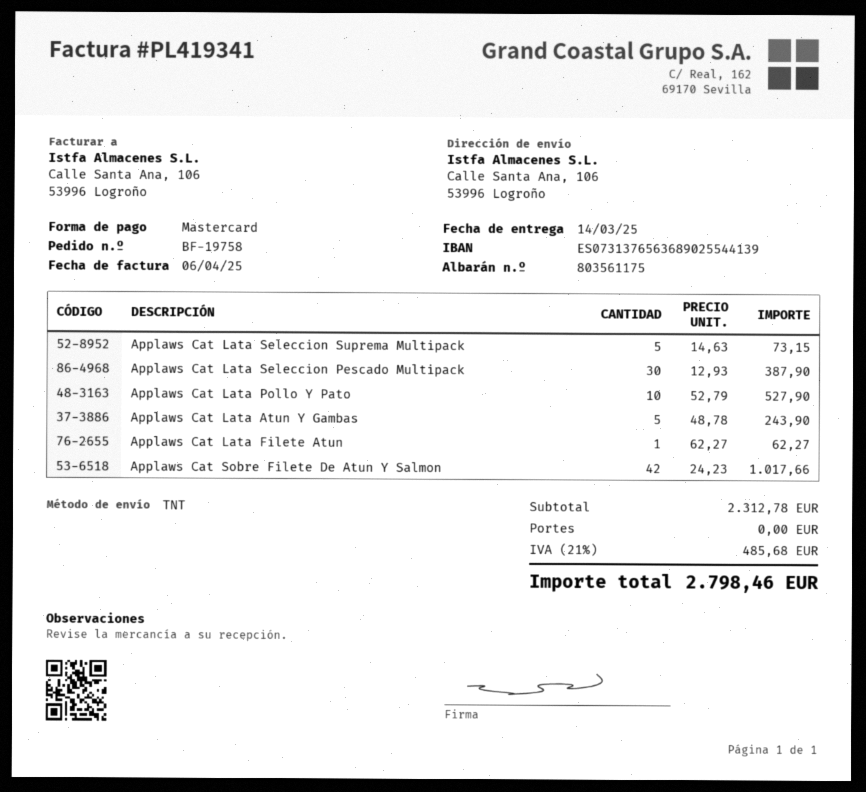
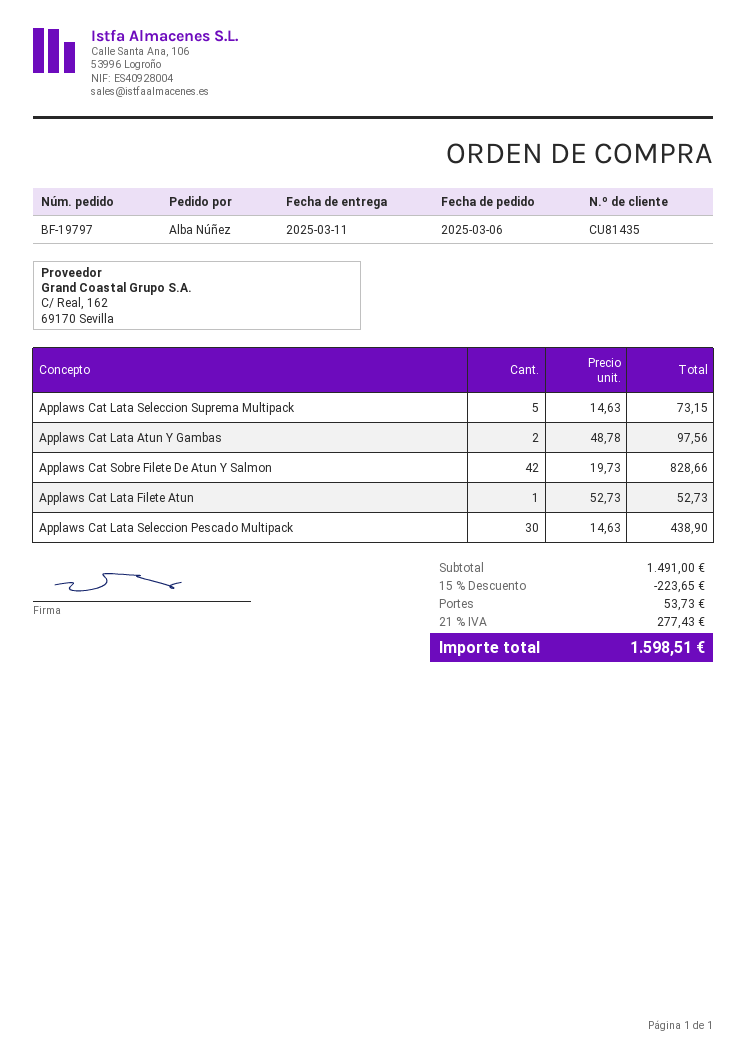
order number: BF-19758 -> BF-19797
delivery date: 2025-03-14 -> 2025-03-11
Applaws Cat Lata Seleccion Pescado Multipack: 30 x 12.93 = 387.90 -> 30 x 14.63 = 438.90
Applaws Cat Lata Pollo Y Pato: 10 x 52.79 = 527.90 -> none
Applaws Cat Lata Atun Y Gambas: 5 x 48.78 = 243.90 -> 2 x 48.78 = 97.56
Applaws Cat Lata Filete Atun: 1 x 62.27 = 62.27 -> 1 x 52.73 = 52.73
Applaws Cat Sobre Filete De Atun Y Salmon: 42 x 24.23 = 1017.66 -> 42 x 19.73 = 828.66
subtotal: 2312.78 -> 1491.00
discount: none -> 15% = 223.65
shipping: 0.00 -> 53.73
tax: 21% = 485.68 -> 21% = 277.43
total: 2798.46 -> 1598.51

